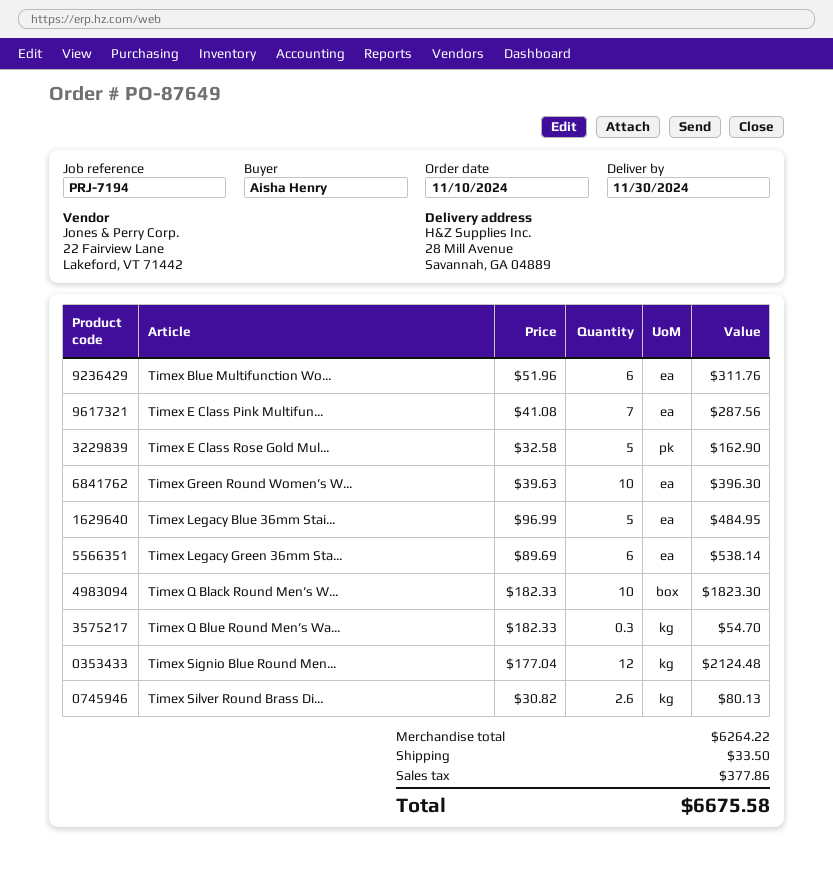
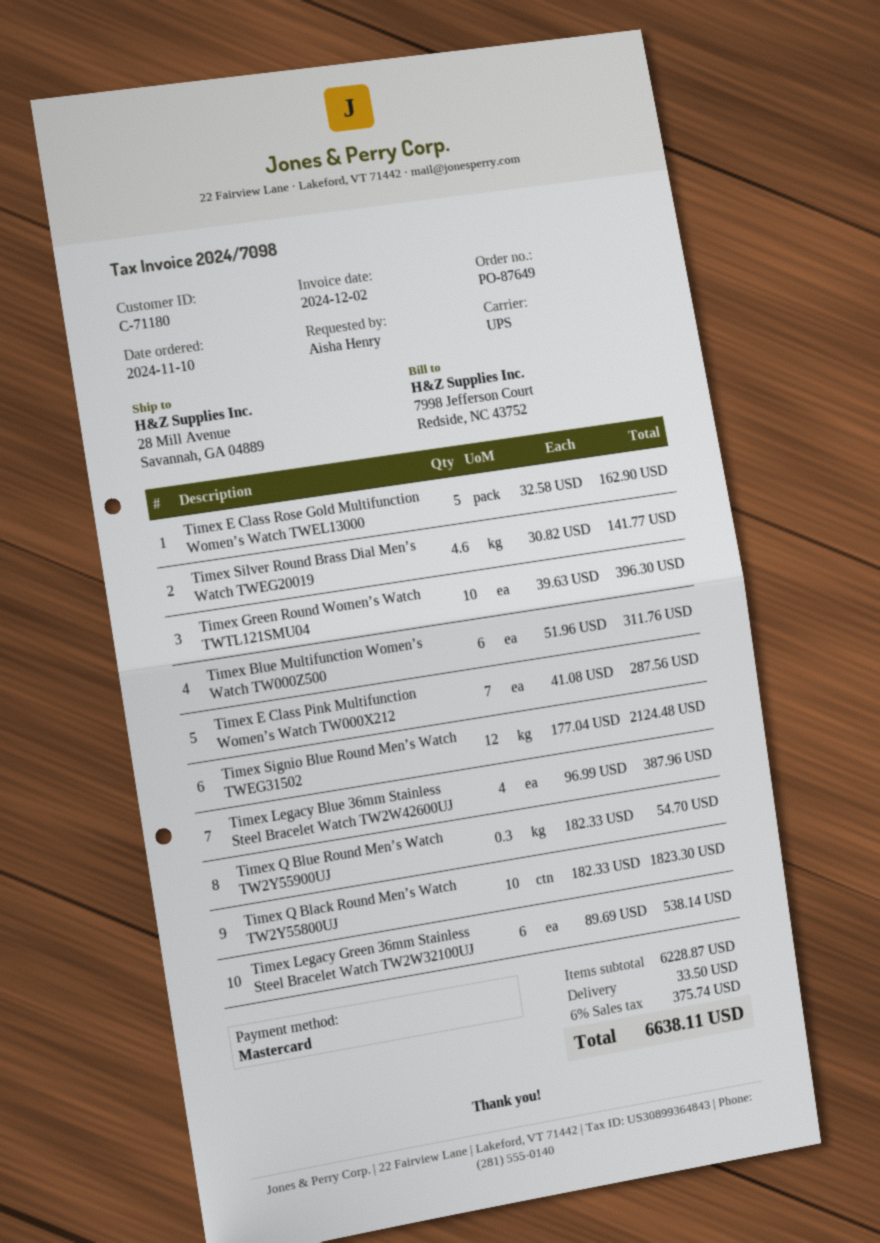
Timex Legacy Blue 36mm Stai...: 5 x 96.99 = 484.95 -> 4 x 96.99 = 387.96
Timex Silver Round Brass Di...: 2.6 x 30.82 = 80.13 -> 4.6 x 30.82 = 141.77
subtotal: 6264.22 -> 6228.87
tax: 377.86 -> 375.74
total: 6675.58 -> 6638.11

